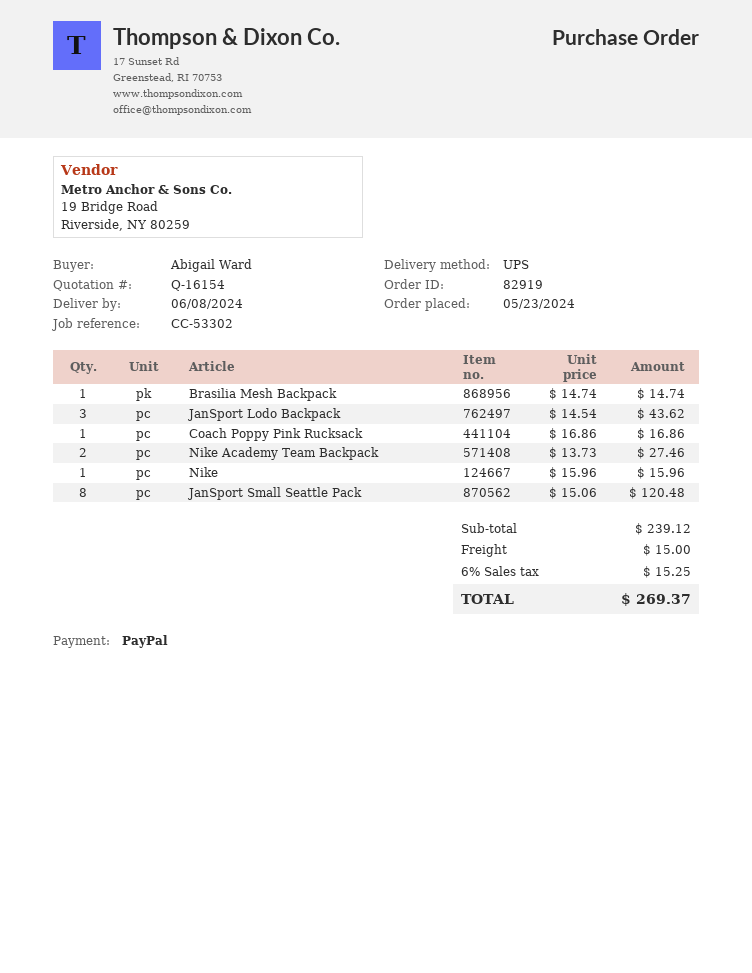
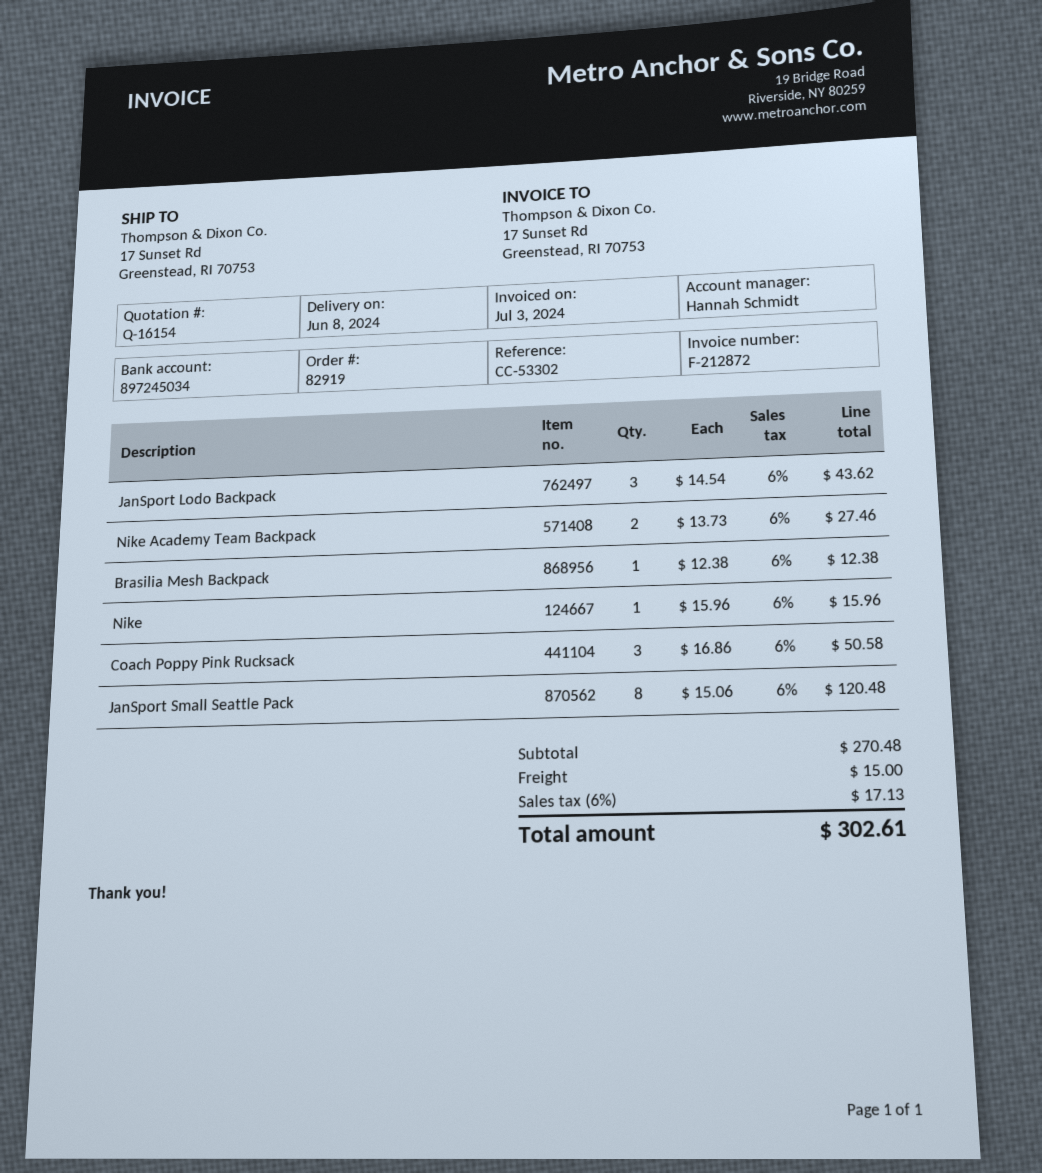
Brasilia Mesh Backpack: 1 x 14.74 = 14.74 -> 1 x 12.38 = 12.38
Coach Poppy Pink Rucksack: 1 x 16.86 = 16.86 -> 3 x 16.86 = 50.58
subtotal: 239.12 -> 270.48
tax: 6% = 15.25 -> 6% = 17.13
total: 269.37 -> 302.61

